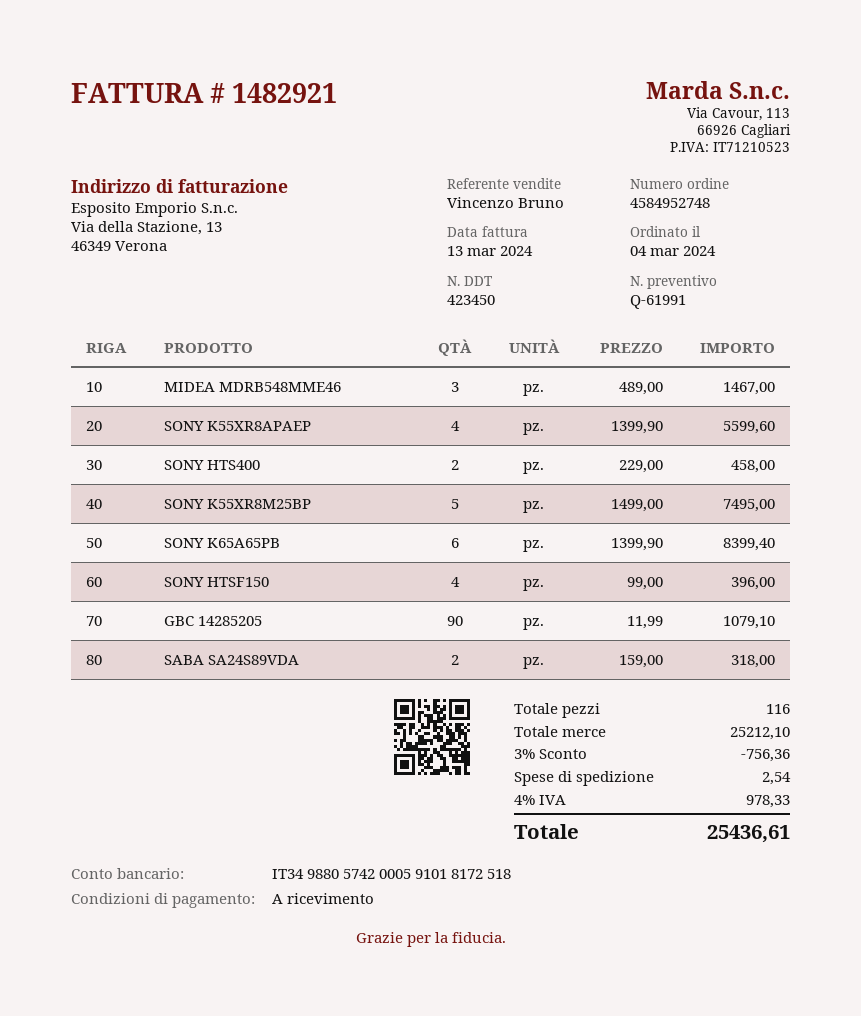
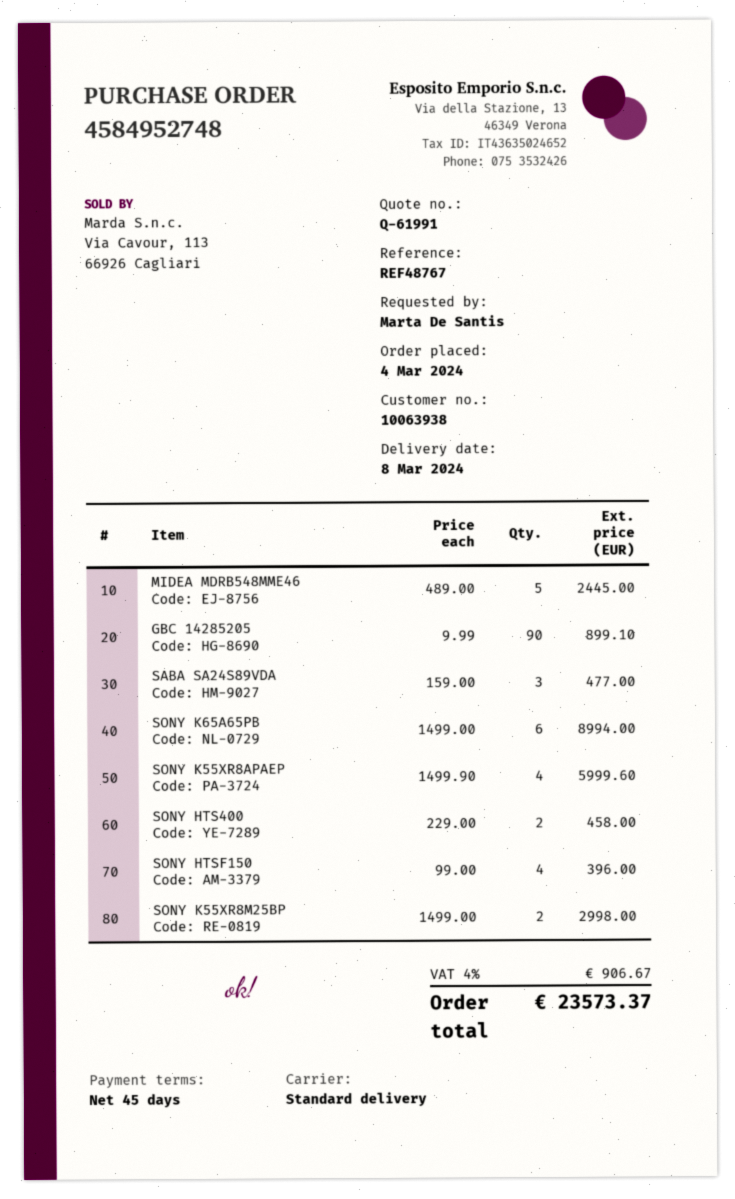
payment terms: on receipt -> 45 days
MIDEA MDRB548MME46: 3 x 489.00 = 1467.00 -> 5 x 489.00 = 2445.00
SONY K55XR8APAEP: 4 x 1399.90 = 5599.60 -> 4 x 1499.90 = 5999.60
SONY K55XR8M25BP: 5 x 1499.00 = 7495.00 -> 2 x 1499.00 = 2998.00
SONY K65A65PB: 6 x 1399.90 = 8399.40 -> 6 x 1499.00 = 8994.00
GBC 14285205: 90 x 11.99 = 1079.10 -> 90 x 9.99 = 899.10
SABA SA24S89VDA: 2 x 159.00 = 318.00 -> 3 x 159.00 = 477.00
discount: 3% = 756.36 -> none
shipping: 2.54 -> none
tax: 4% = 978.33 -> 4% = 906.67
total: 25436.61 -> 23573.37

